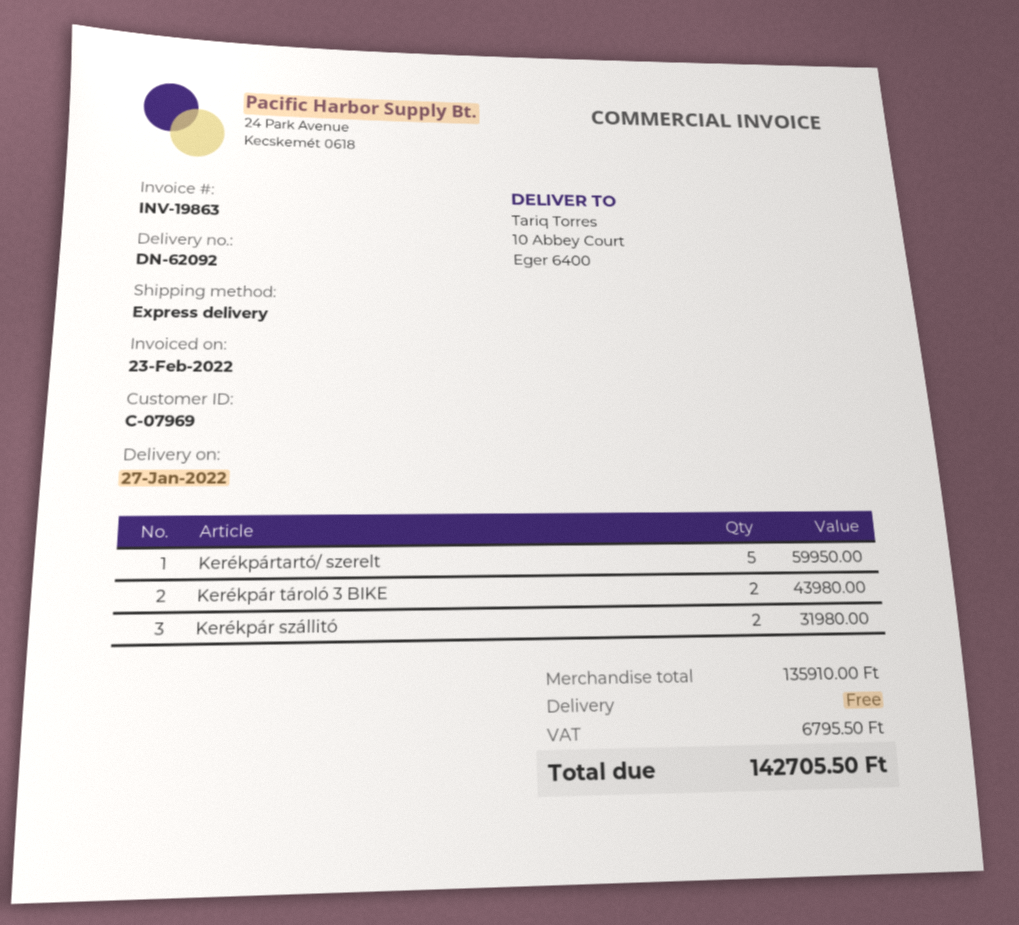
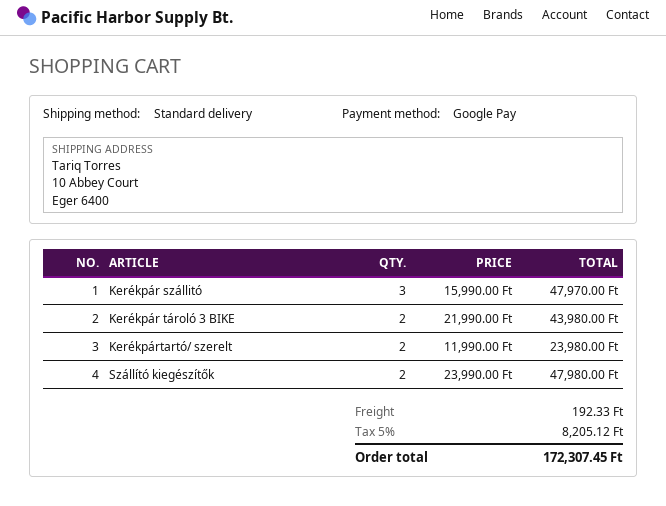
shipping method: express -> standard
Kerékpártartó/ szerelt: 5 for 59950.00 -> 2 for 23980.00
Kerékpár szállitó: 2 for 31980.00 -> 3 for 47970.00
Szállító kiegészítők: none -> 2 for 47980.00
shipping: 0.00 -> 192.33
tax: 6795.50 -> 8205.12
total: 142705.50 -> 172307.45

